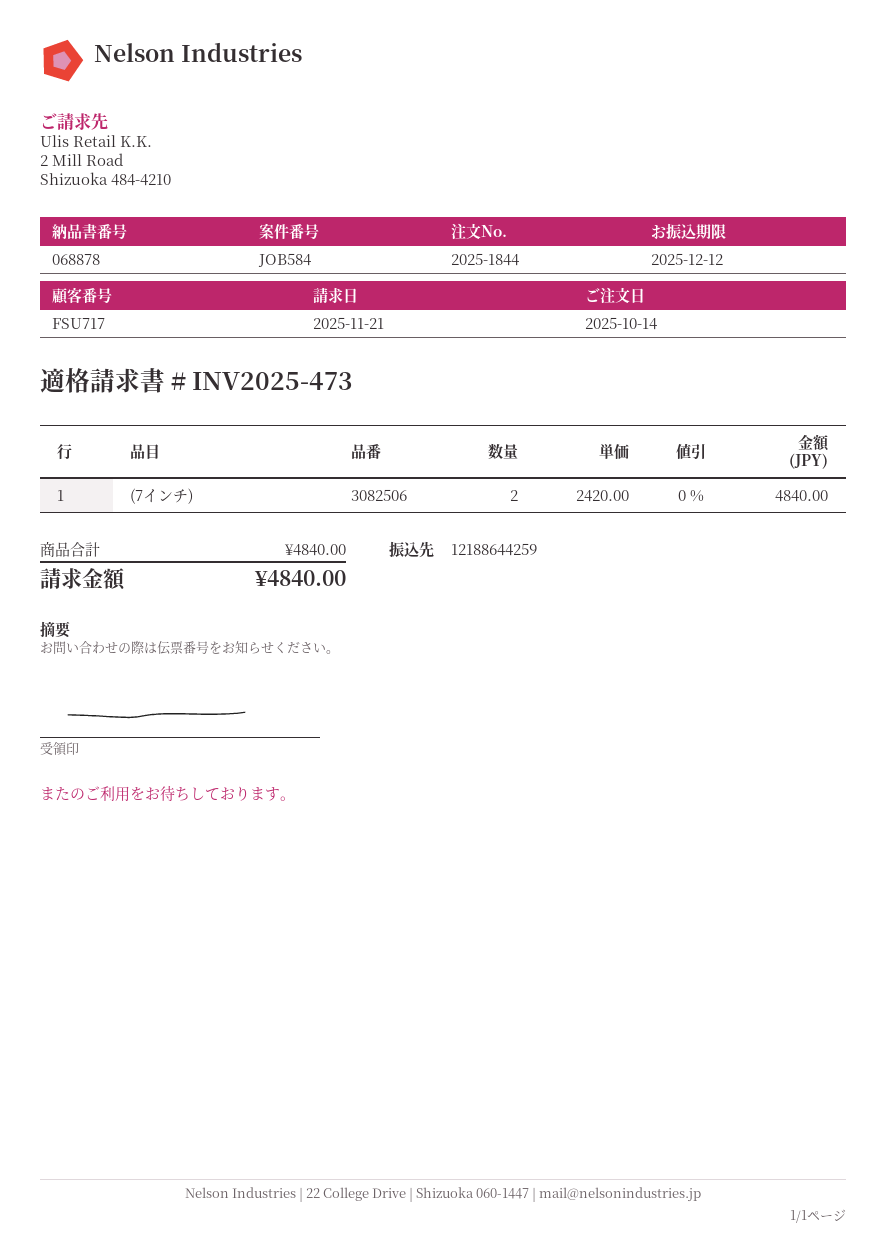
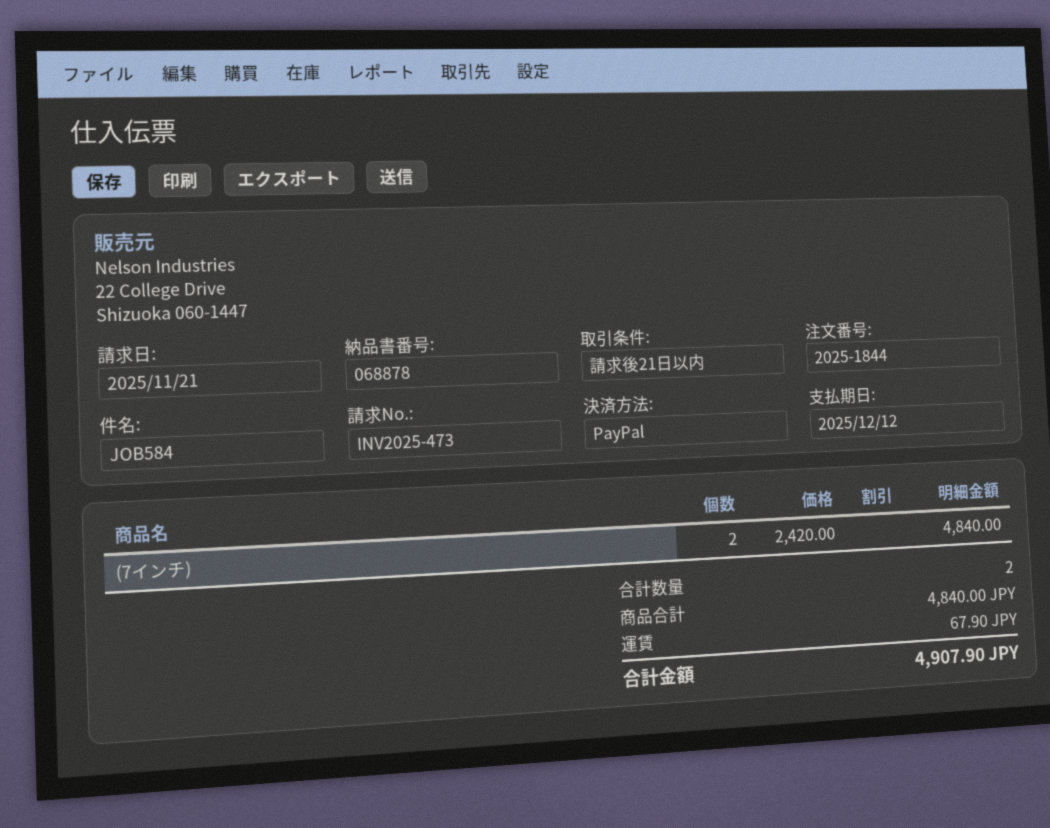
shipping: none -> 67.90
total: 4840.00 -> 4907.90

